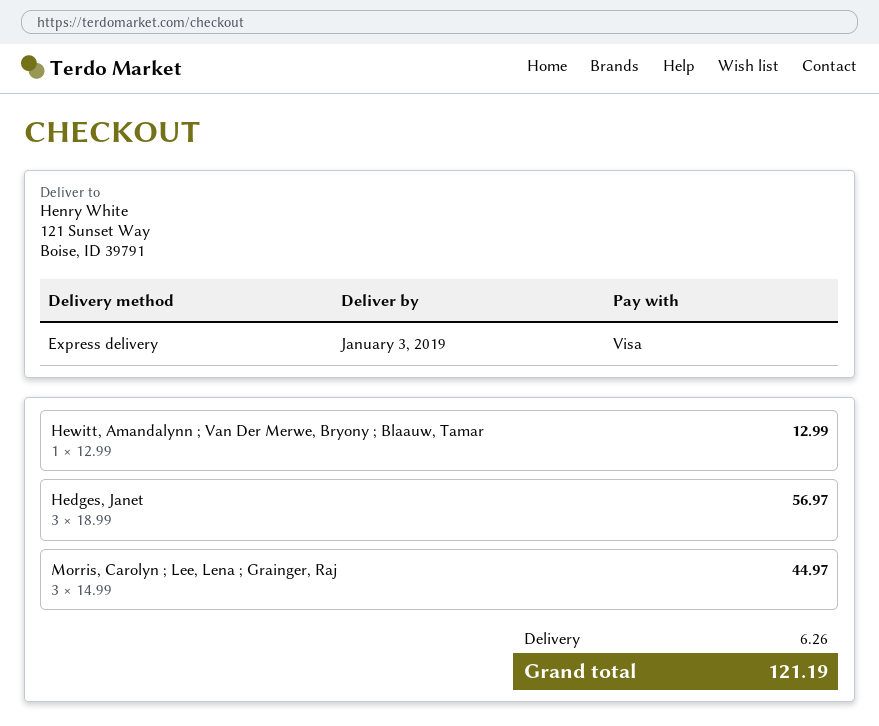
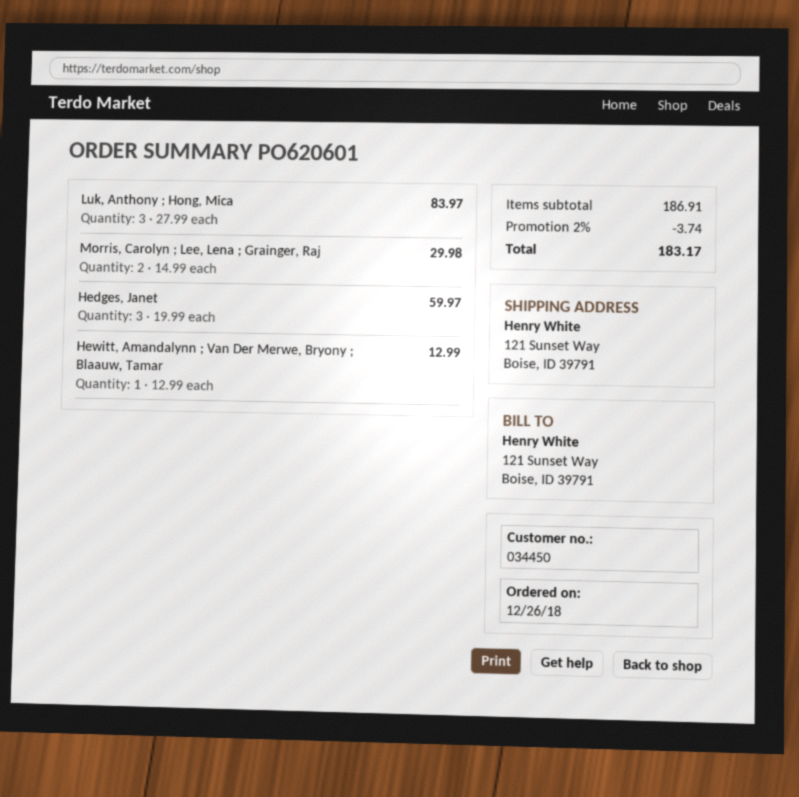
Hedges, Janet: 3 x 18.99 = 56.97 -> 3 x 19.99 = 59.97
Morris, Carolyn ; Lee, Lena ; Grainger, Raj: 3 x 14.99 = 44.97 -> 2 x 14.99 = 29.98
Luk, Anthony ; Hong, Mica: none -> 3 x 27.99 = 83.97
discount: none -> 2% = 3.74
shipping: 6.26 -> none
total: 121.19 -> 183.17

